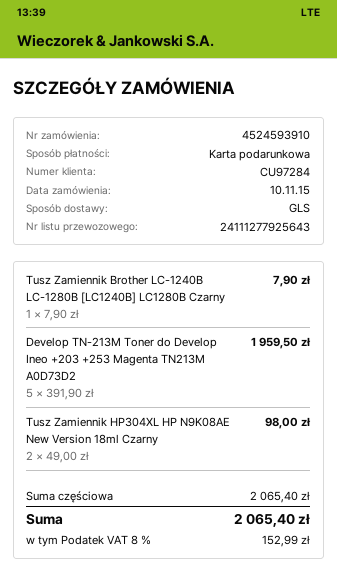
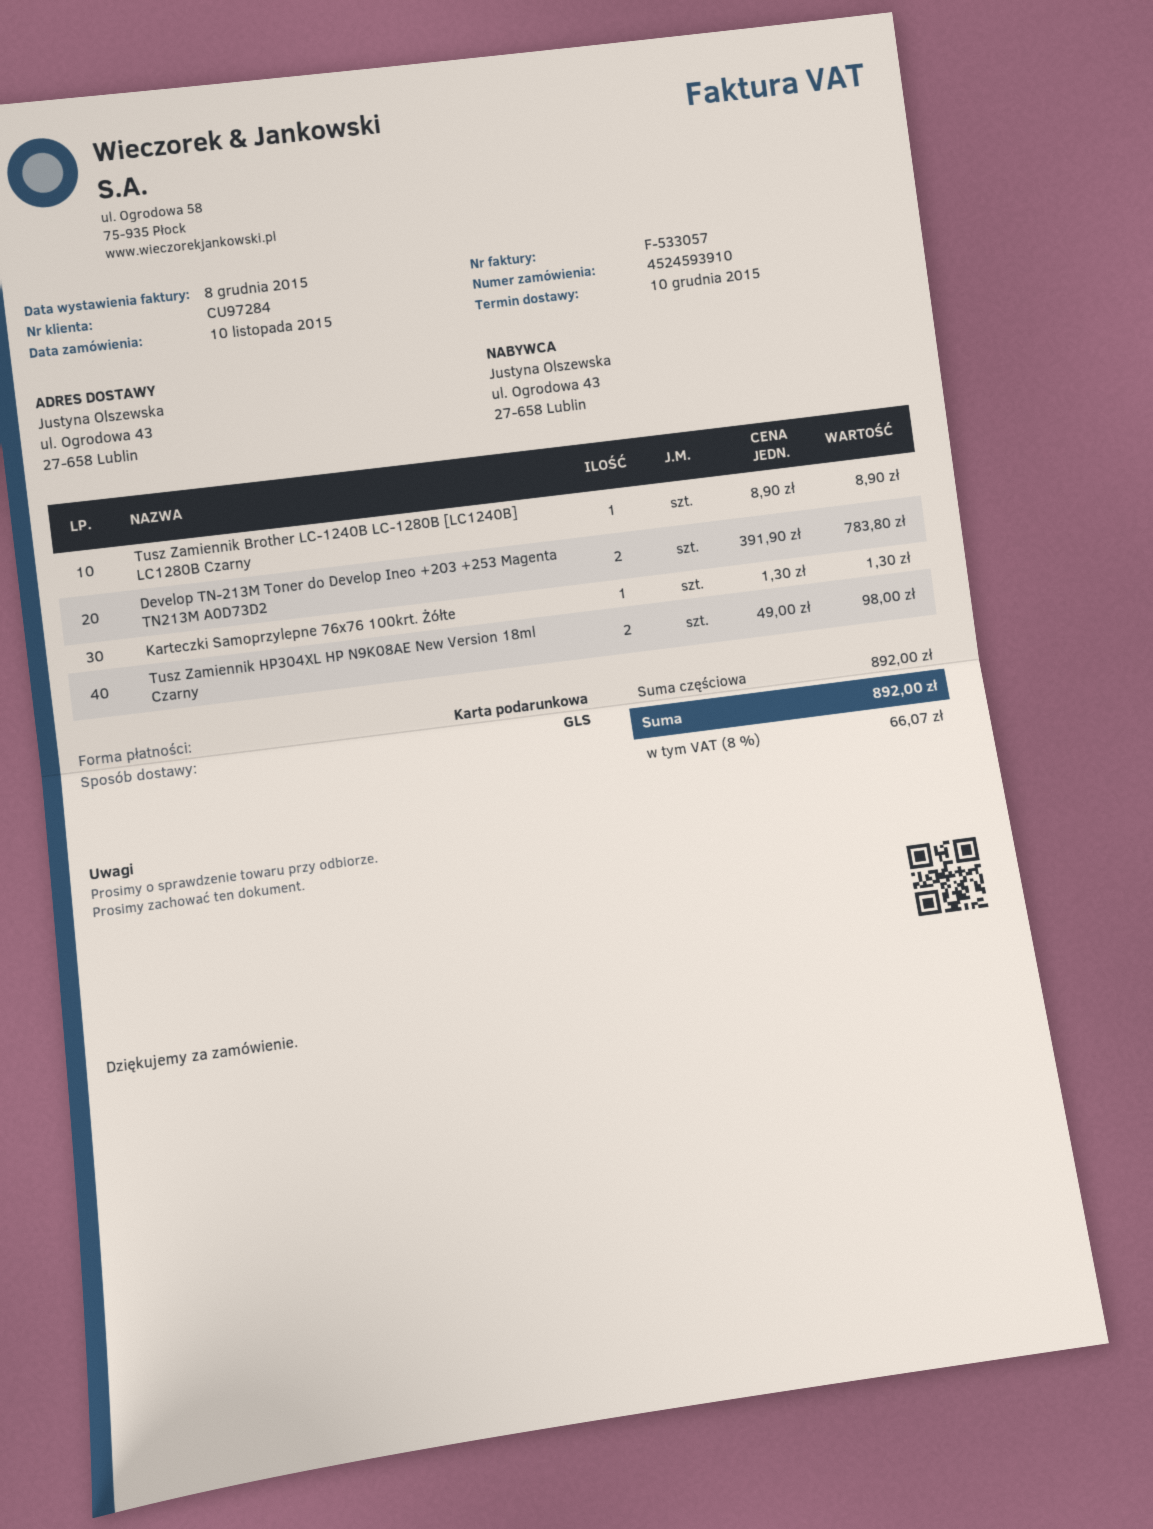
Tusz Zamiennik Brother LC-1240B LC-1280B [LC1240B] LC1280B Czarny: 1 x 7.90 = 7.90 -> 1 x 8.90 = 8.90
Develop TN-213M Toner do Develop Ineo +203 +253 Magenta TN213M A0D73D2: 5 x 391.90 = 1959.50 -> 2 x 391.90 = 783.80
Karteczki Samoprzylepne 76x76 100krt. Żółte: none -> 1 x 1.30 = 1.30
subtotal: 2065.40 -> 892.00
tax: 8% = 152.99 -> 8% = 66.07
total: 2065.40 -> 892.00

